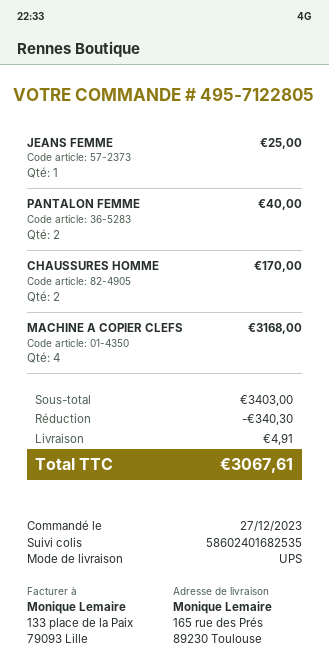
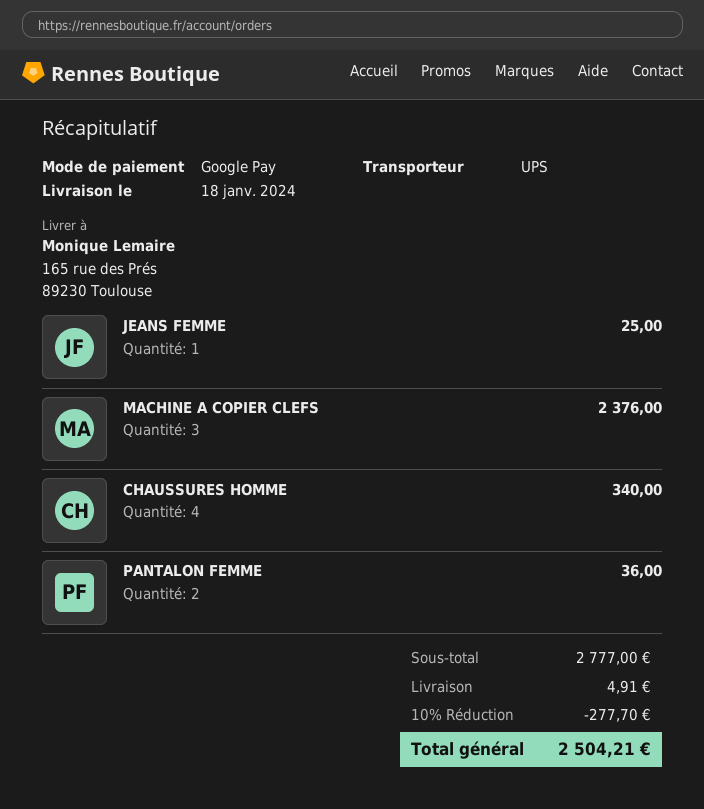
PANTALON FEMME: 2 for 40.00 -> 2 for 36.00
CHAUSSURES HOMME: 2 for 170.00 -> 4 for 340.00
MACHINE A COPIER CLEFS: 4 for 3168.00 -> 3 for 2376.00
subtotal: 3403.00 -> 2777.00
discount: 340.30 -> 277.70
total: 3067.61 -> 2504.21

